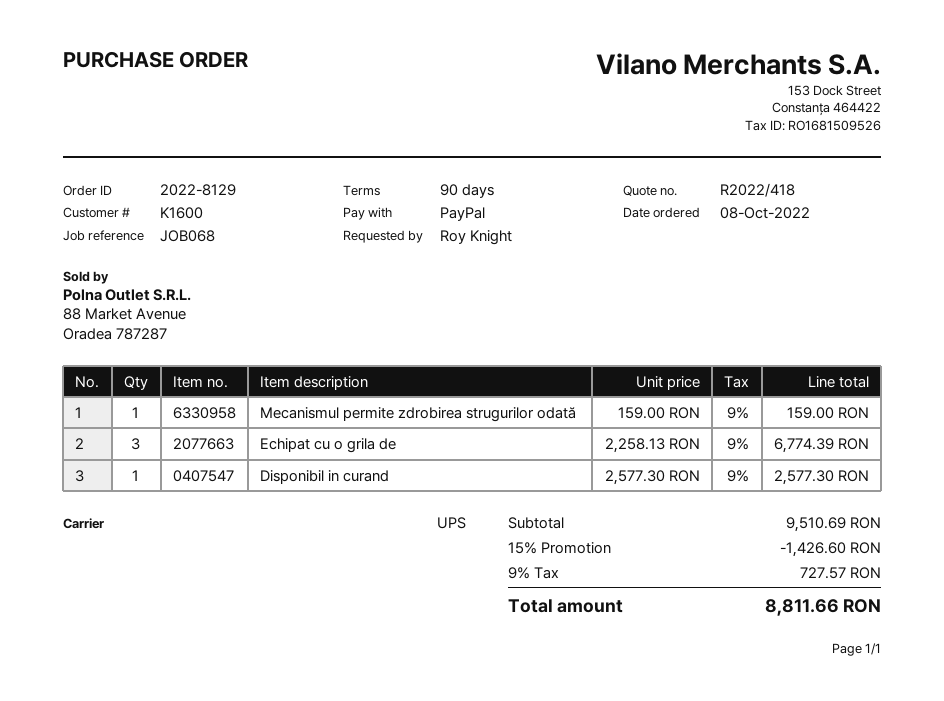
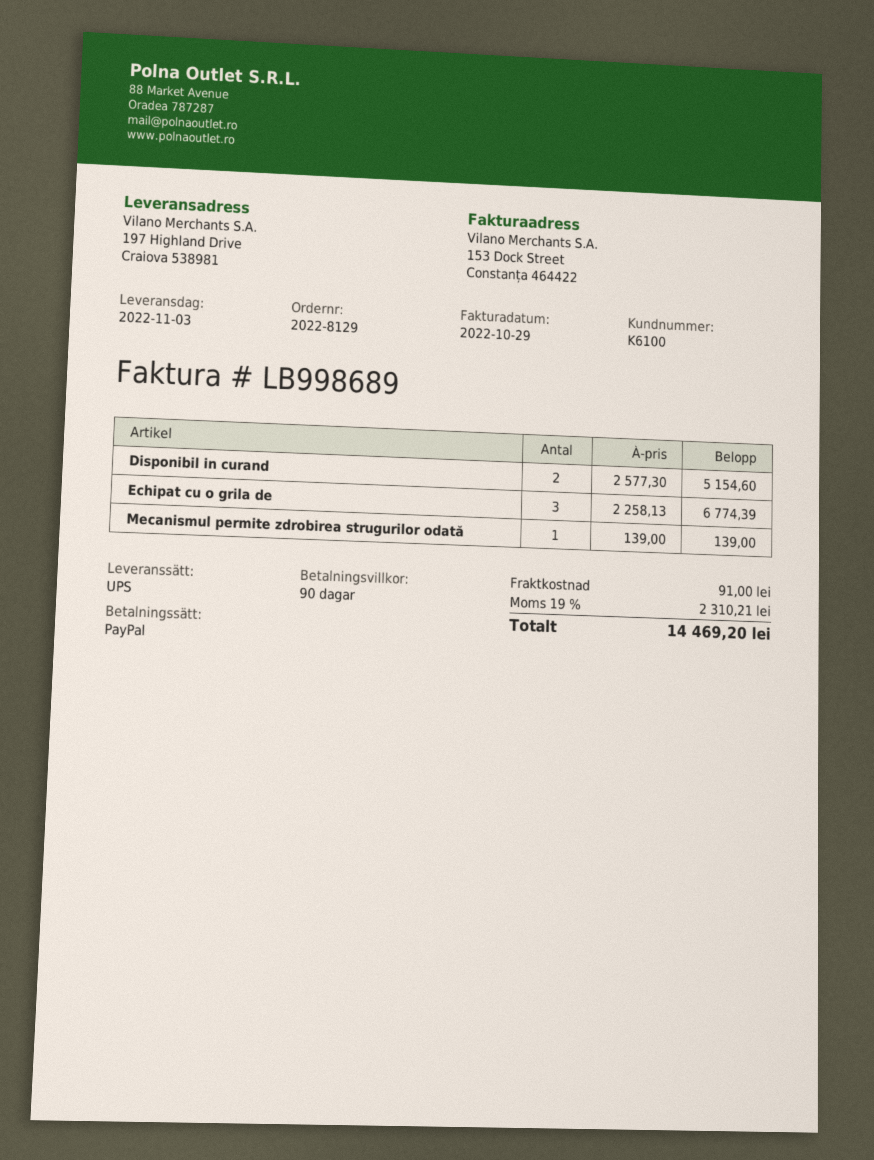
customer number: K1600 -> K6100
Mecanismul permite zdrobirea strugurilor odată: 1 x 159.00 = 159.00 -> 1 x 139.00 = 139.00
Disponibil in curand: 1 x 2577.30 = 2577.30 -> 2 x 2577.30 = 5154.60
discount: 15% = 1426.60 -> none
shipping: none -> 91.00
tax: 9% = 727.57 -> 19% = 2310.21
total: 8811.66 -> 14469.20

